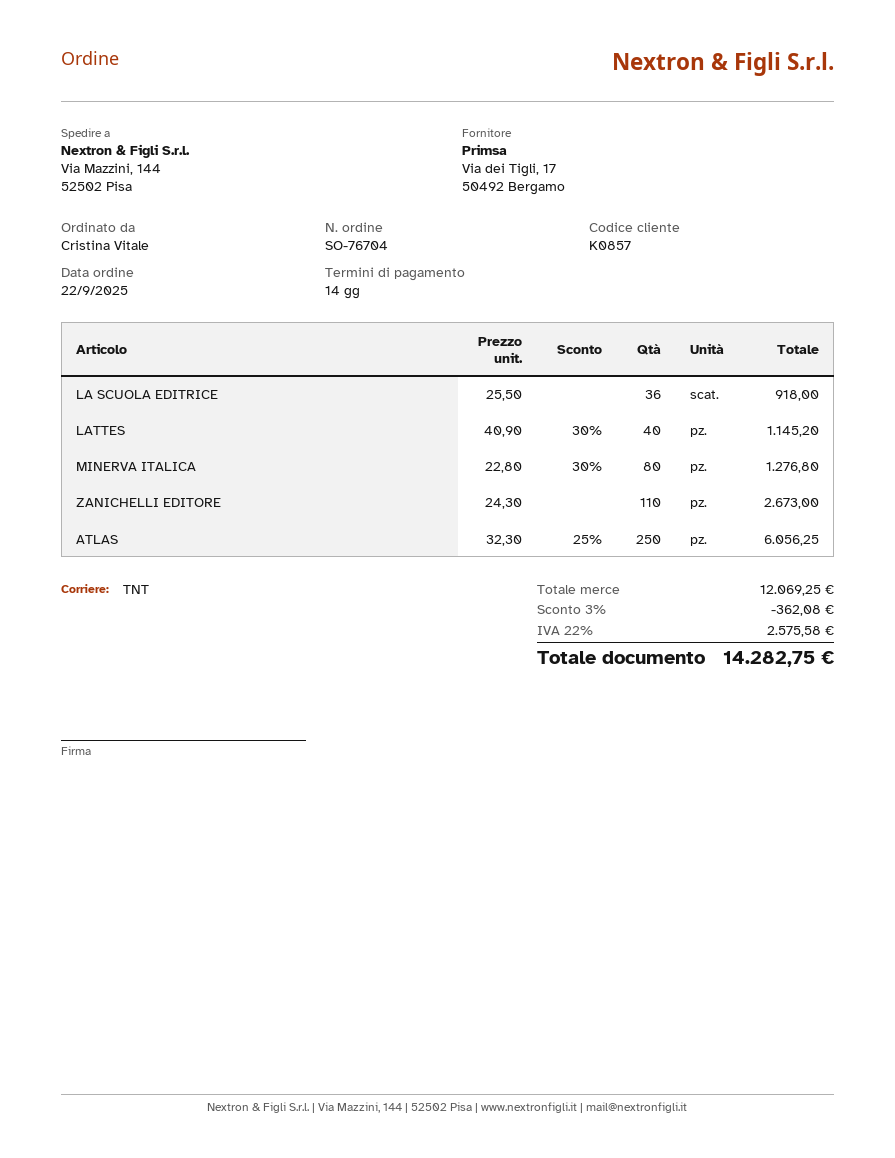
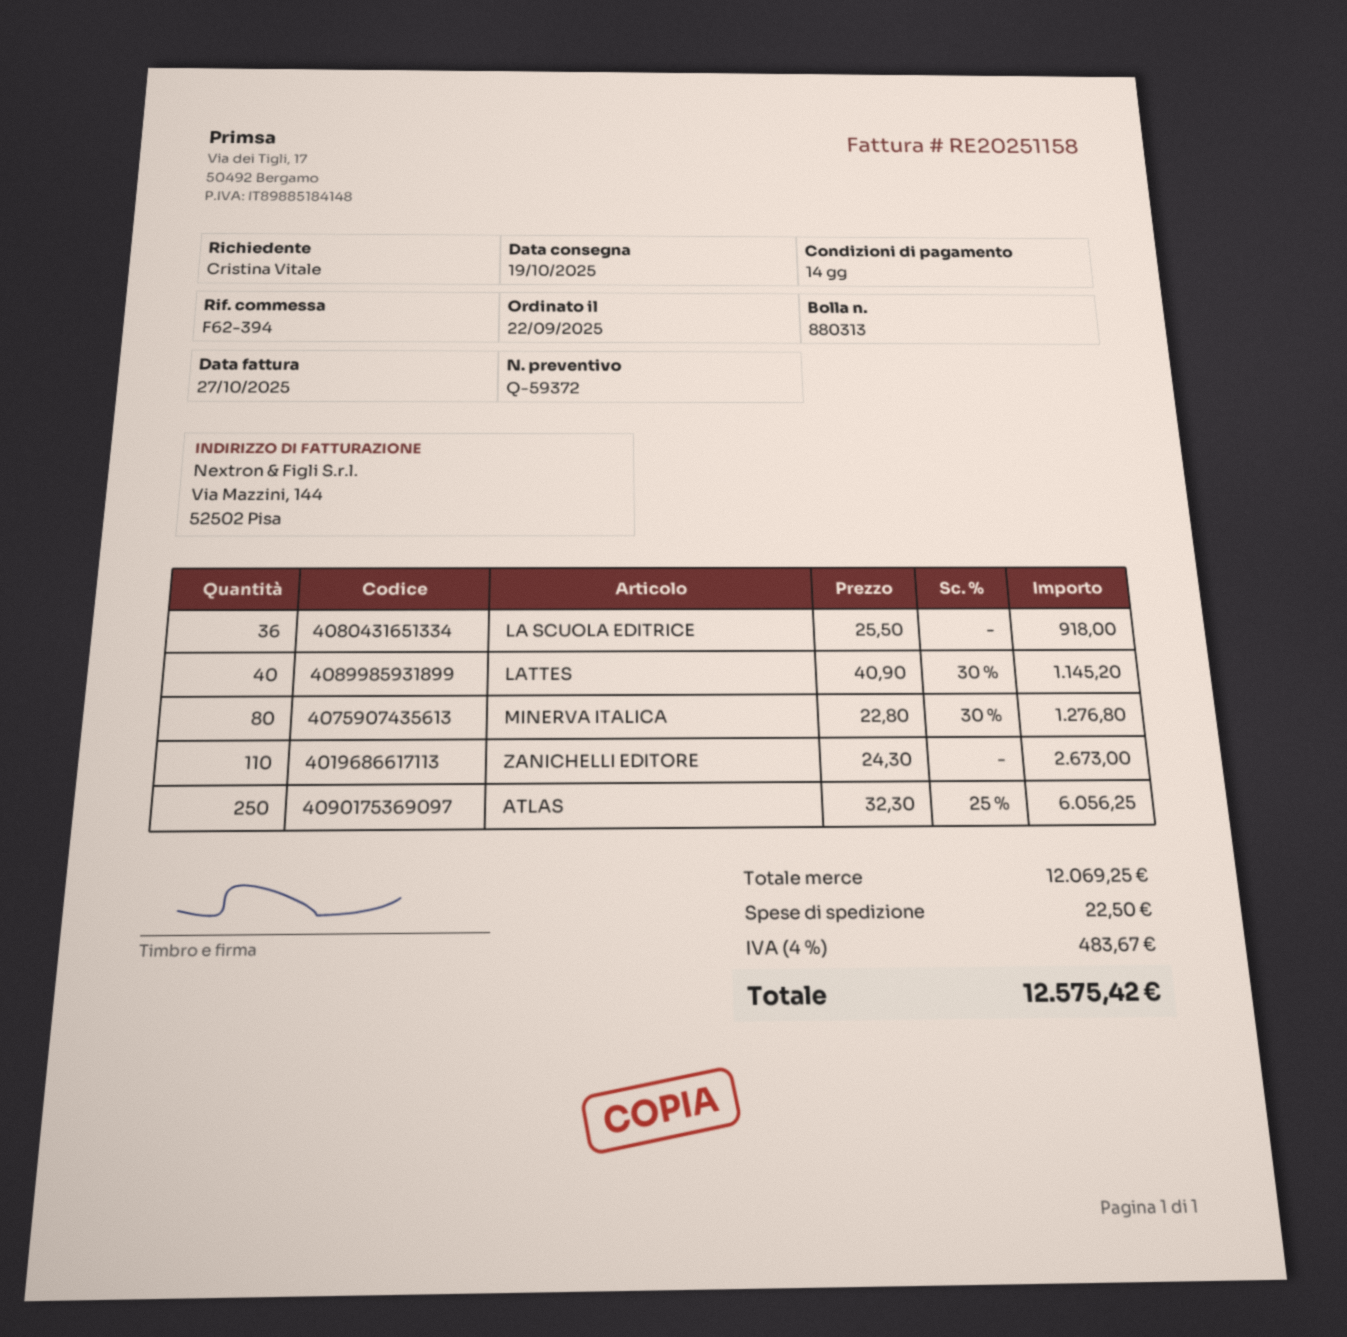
discount: 3% = 362.08 -> none
shipping: none -> 22.50
tax: 22% = 2575.58 -> 4% = 483.67
total: 14282.75 -> 12575.42

